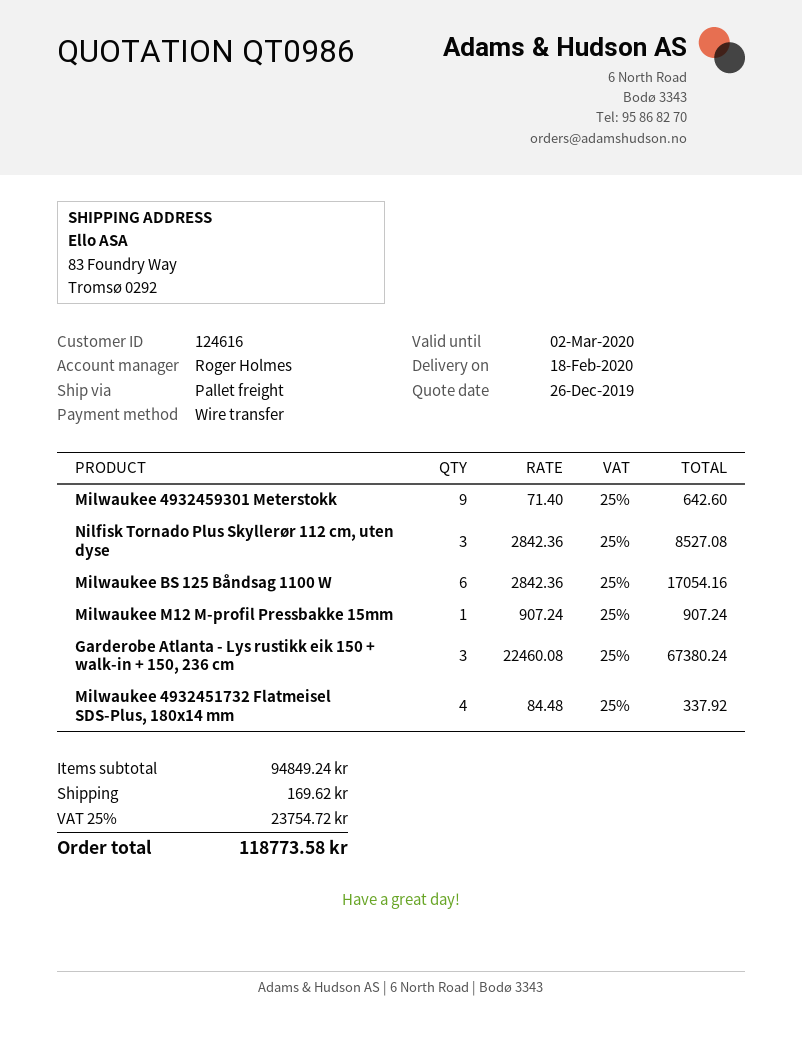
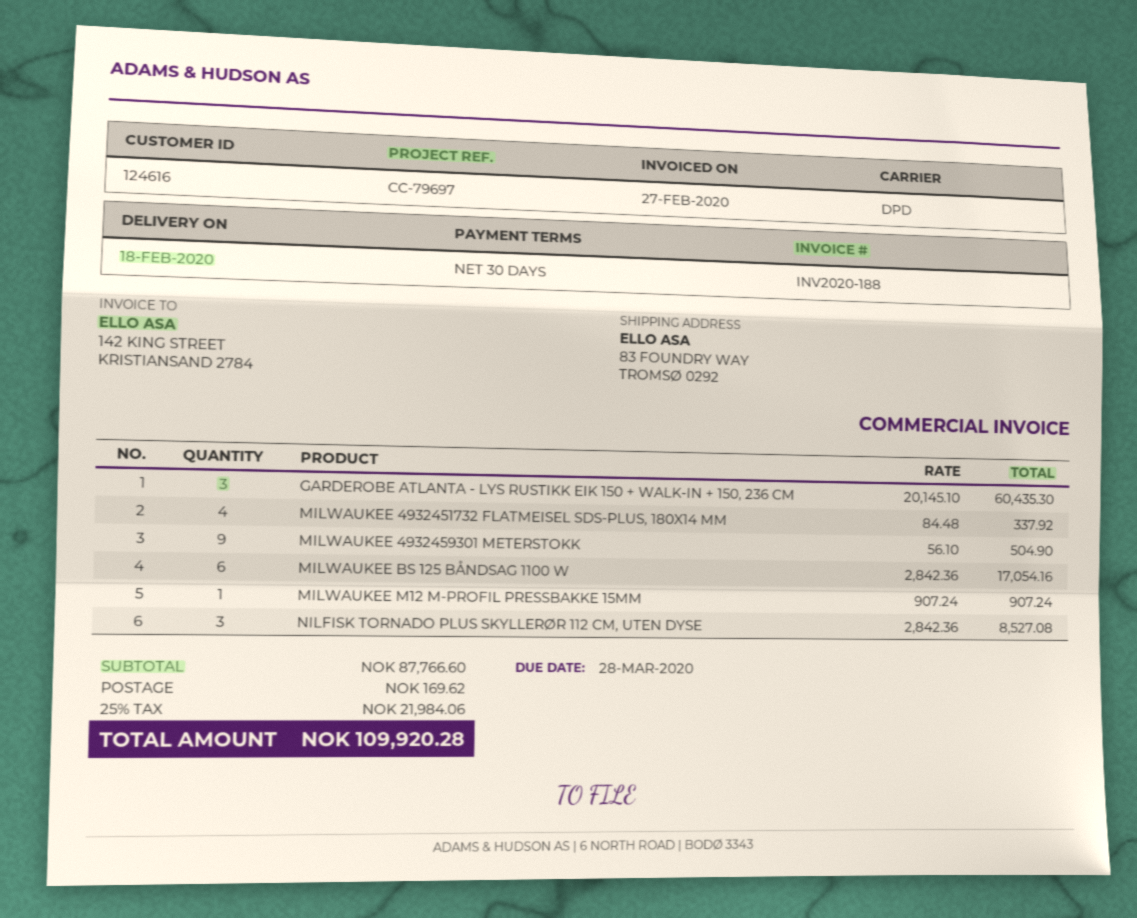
shipping method: pallet freight -> DPD
Milwaukee 4932459301 Meterstokk: 9 x 71.40 = 642.60 -> 9 x 56.10 = 504.90
Garderobe Atlanta - Lys rustikk eik 150 + walk-in + 150, 236 cm: 3 x 22460.08 = 67380.24 -> 3 x 20145.10 = 60435.30
subtotal: 94849.24 -> 87766.60
tax: 25% = 23754.72 -> 25% = 21984.06
total: 118773.58 -> 109920.28

